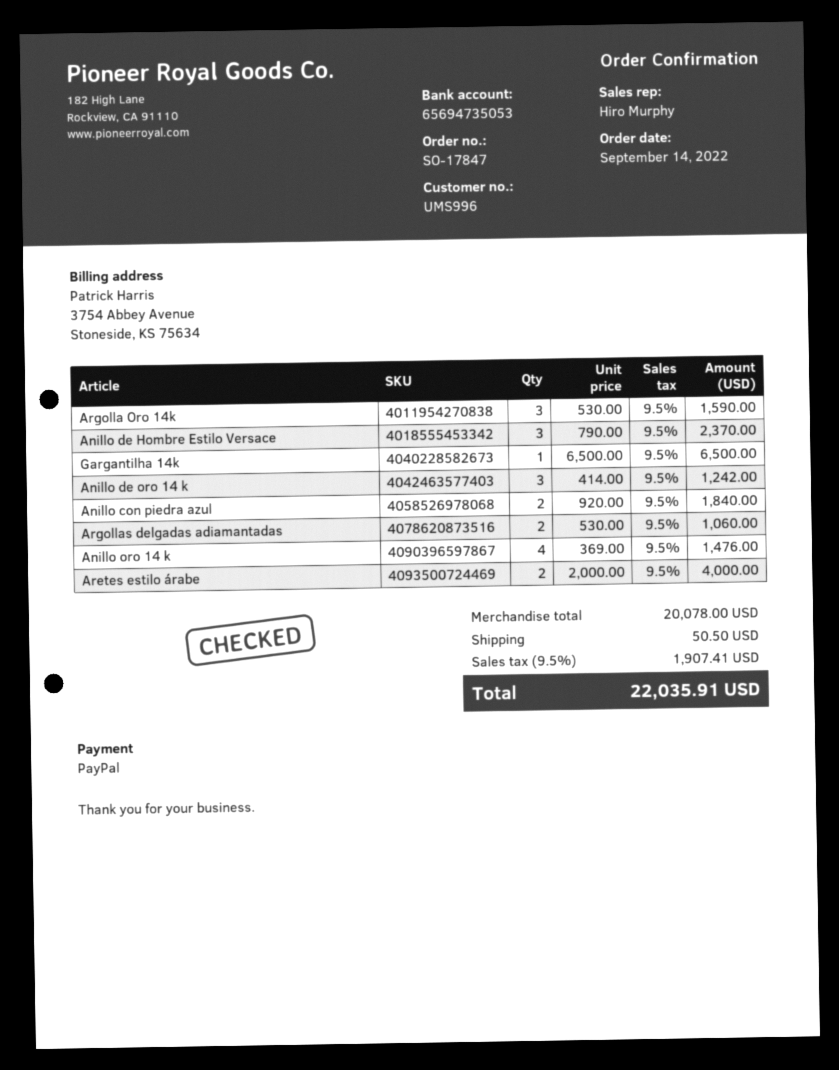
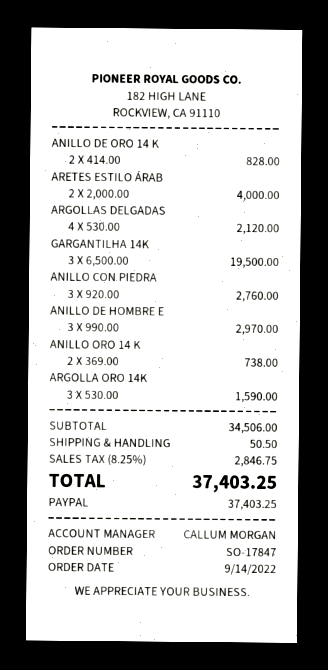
sales rep: Hiro Murphy -> CALLUM MORGAN
Anillo de Hombre Estilo Versace: 3 x 790.00 = 2370.00 -> 3 x 990.00 = 2970.00
Gargantilha 14k: 1 x 6500.00 = 6500.00 -> 3 x 6500.00 = 19500.00
Anillo de oro 14 k: 3 x 414.00 = 1242.00 -> 2 x 414.00 = 828.00
Anillo con piedra azul: 2 x 920.00 = 1840.00 -> 3 x 920.00 = 2760.00
Argollas delgadas adiamantadas: 2 x 530.00 = 1060.00 -> 4 x 530.00 = 2120.00
Anillo oro 14 k: 4 x 369.00 = 1476.00 -> 2 x 369.00 = 738.00
subtotal: 20078.00 -> 34506.00
tax: 9.5% = 1907.41 -> 8.25% = 2846.75
total: 22035.91 -> 37403.25

